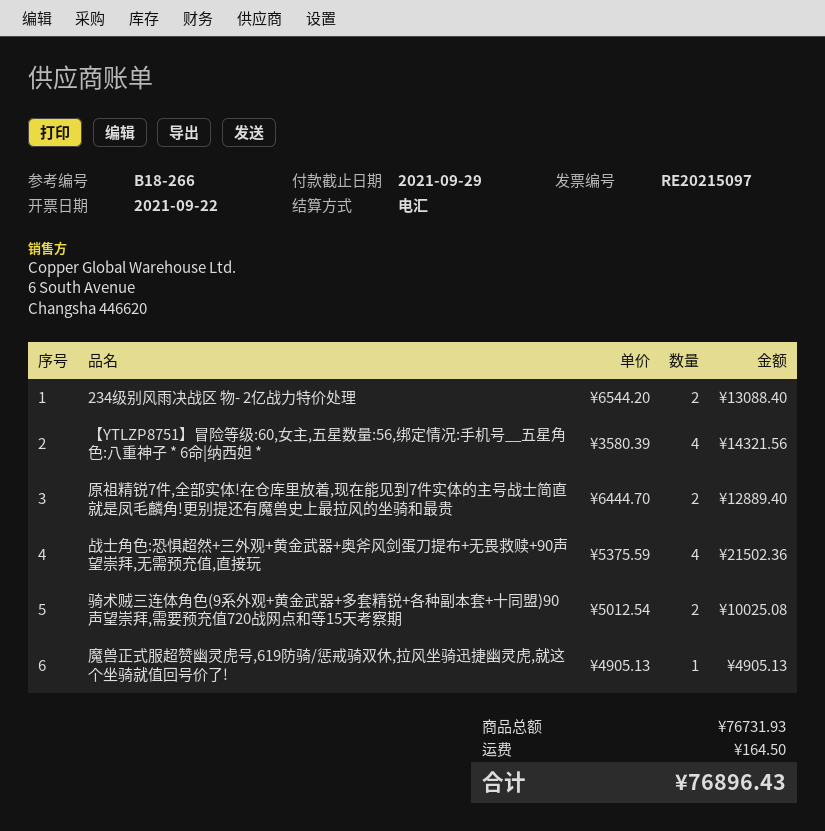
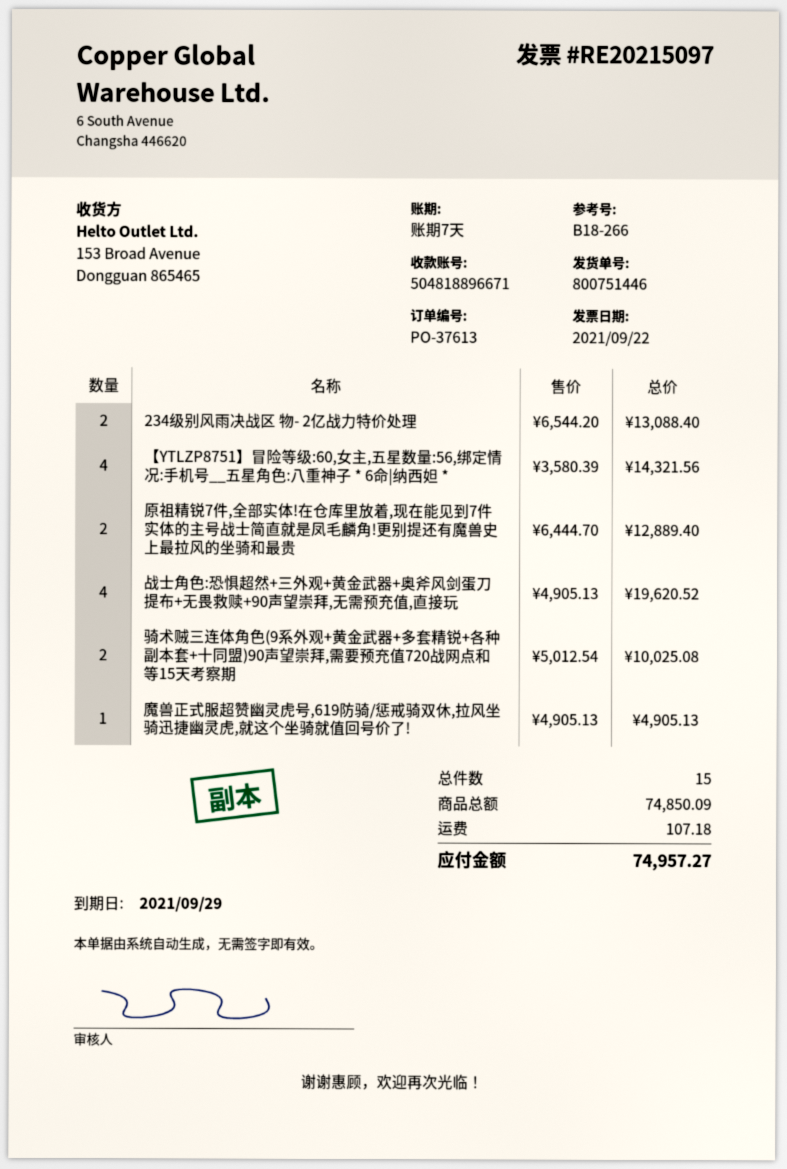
战士角色:恐惧超然+三外观+黄金武器+奥斧风剑蛋刀提布+无畏救赎+90声望崇拜,无需预充值,直接玩: 4 x 5375.59 = 21502.36 -> 4 x 4905.13 = 19620.52
subtotal: 76731.93 -> 74850.09
shipping: 164.50 -> 107.18
total: 76896.43 -> 74957.27

